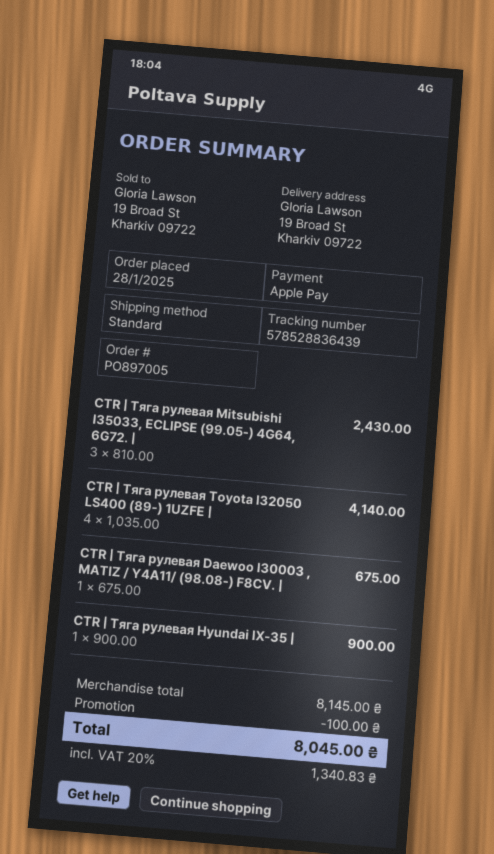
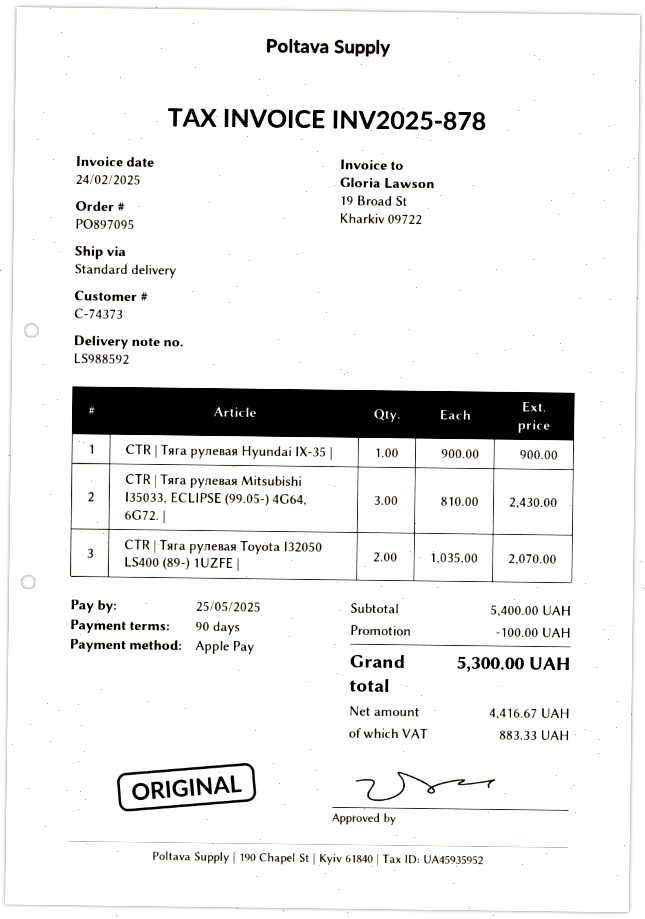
order number: PO897005 -> PO897095
CTR | Тяга рулевая Toyota I32050 LS400 (89-) 1UZFE |: 4 x 1035.00 = 4140.00 -> 2 x 1035.00 = 2070.00
CTR | Тяга рулевая Daewoo I30003 , MATIZ / Y4A11/ (98.08-) F8CV. |: 1 x 675.00 = 675.00 -> none
subtotal: 8145.00 -> 5400.00
tax: 1340.83 -> 883.33
total: 8045.00 -> 5300.00

